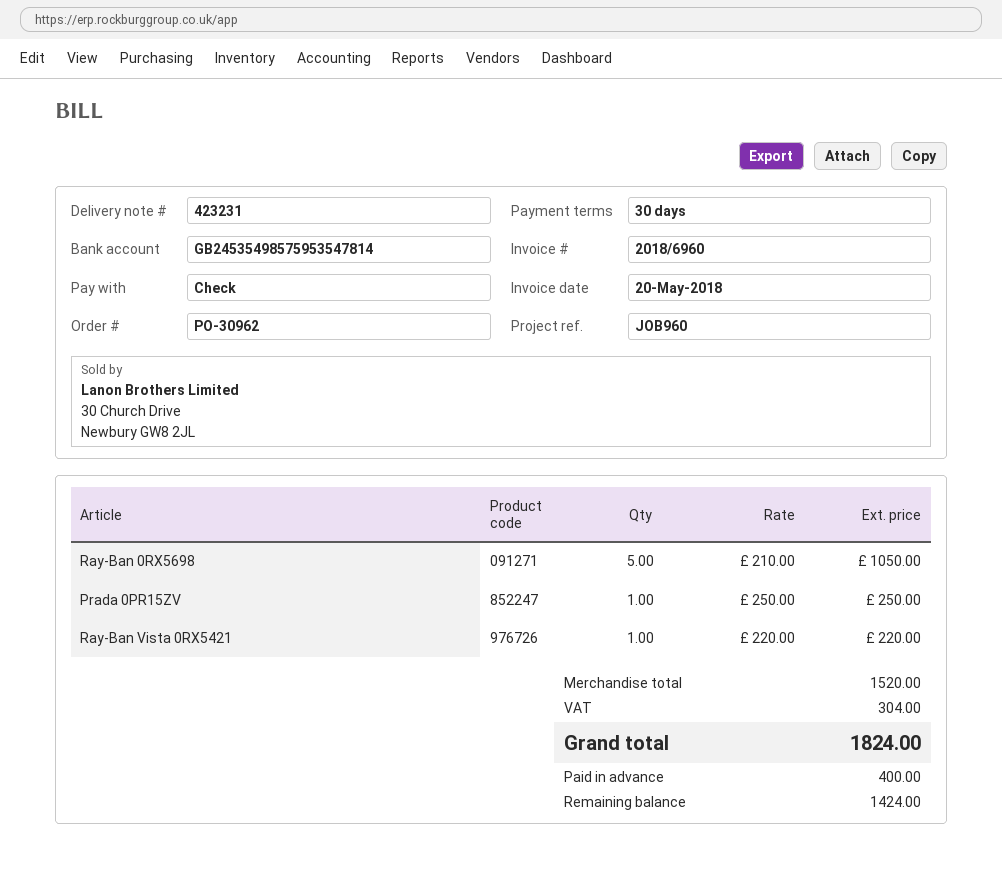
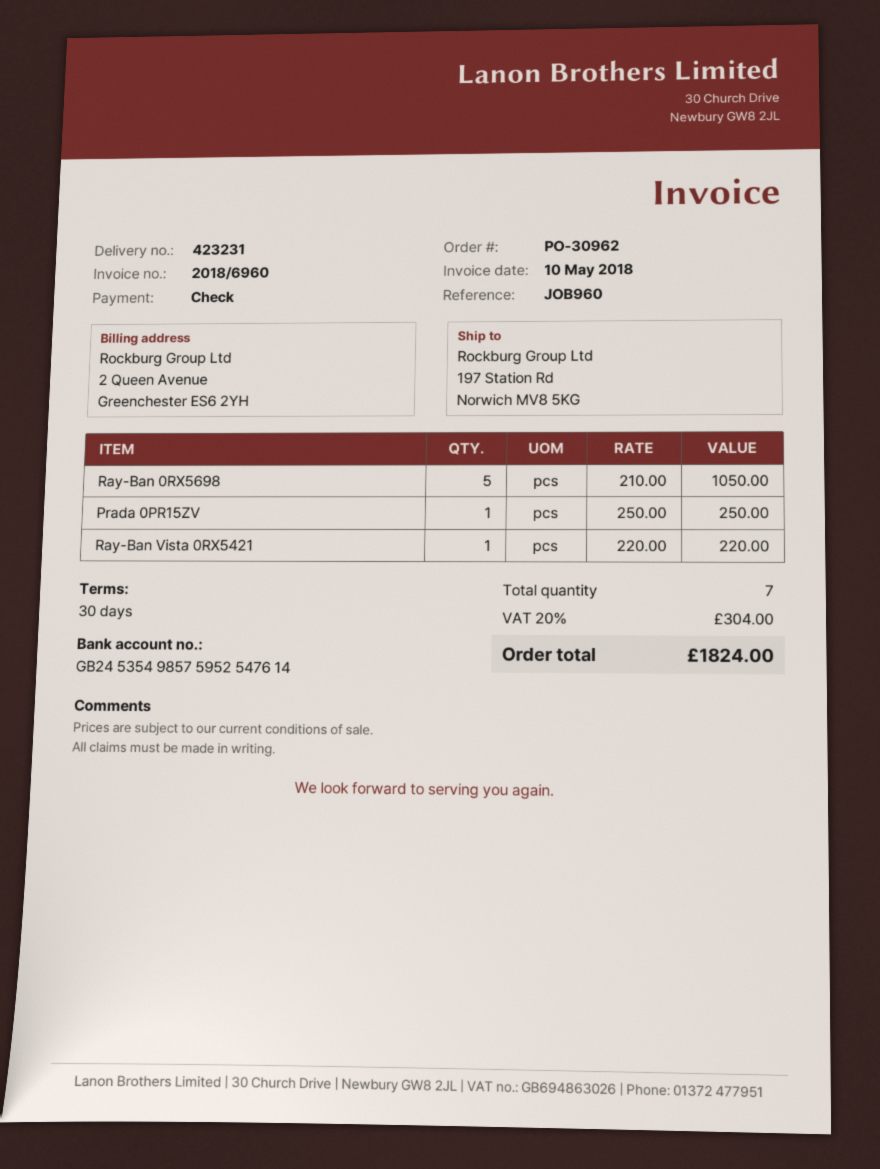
invoice date: 2018-05-20 -> 2018-05-10
bank account: GB24535498575953547814 -> GB24535498575952547614

